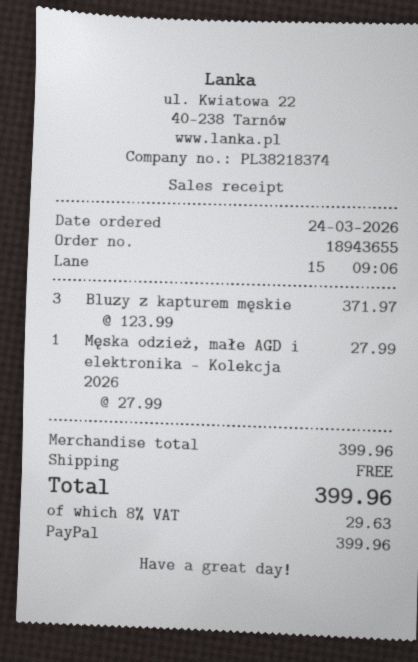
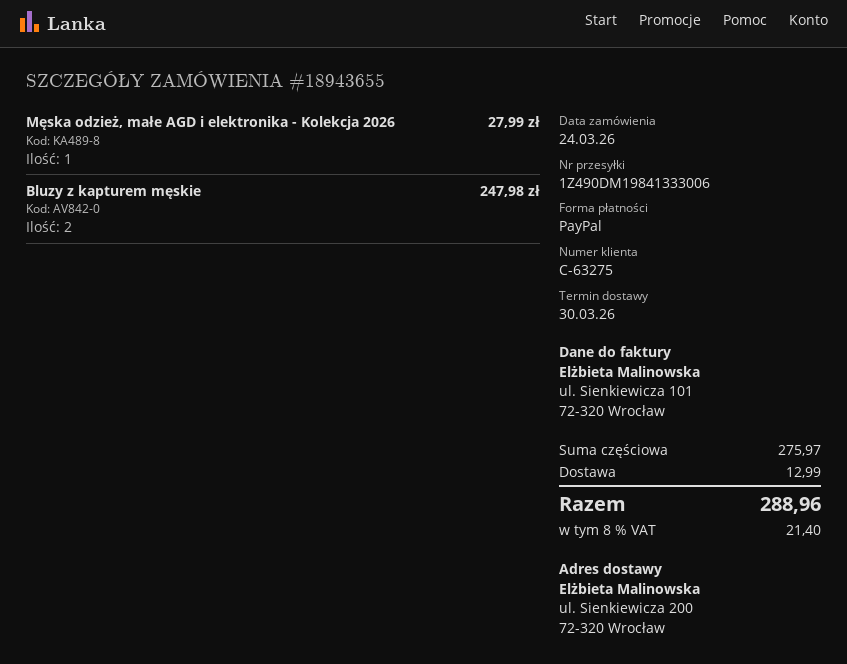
Bluzy z kapturem męskie: 3 for 371.97 -> 2 for 247.98
subtotal: 399.96 -> 275.97
shipping: 0.00 -> 12.99
tax: 8% = 29.63 -> 8% = 21.40
total: 399.96 -> 288.96

